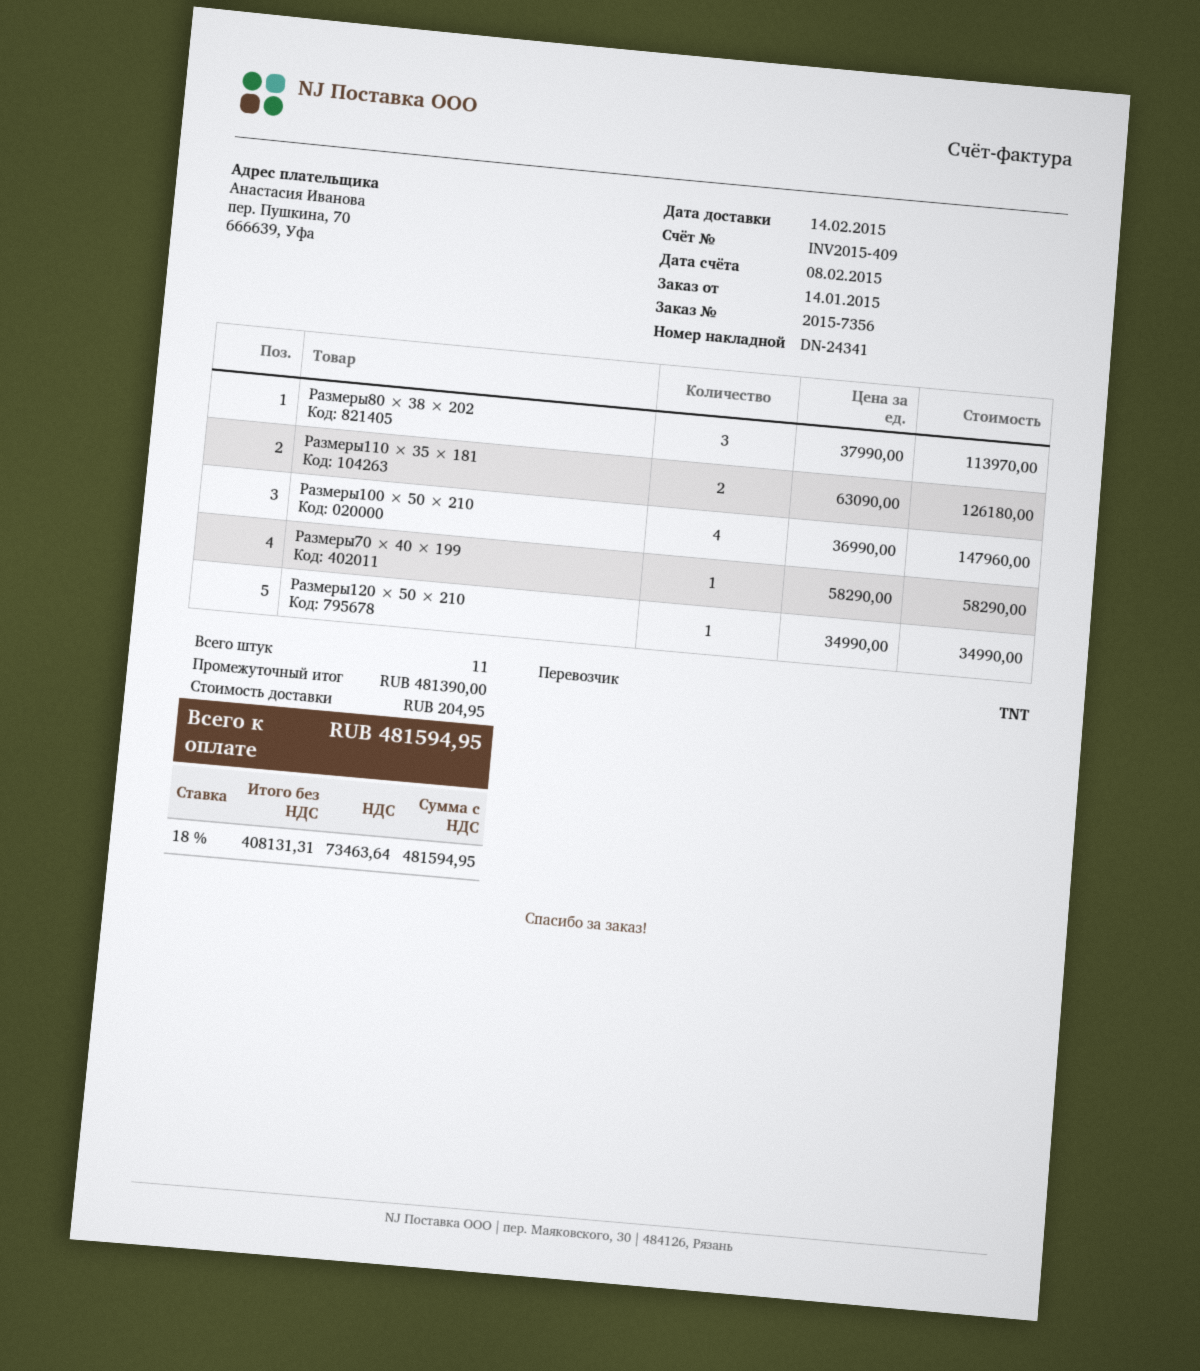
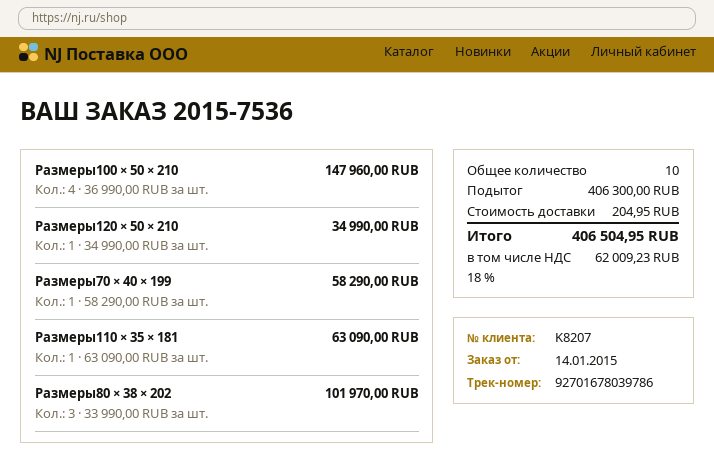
order number: 2015-7356 -> 2015-7536
Размеры80 × 38 × 202: 3 x 37990.00 = 113970.00 -> 3 x 33990.00 = 101970.00
Размеры110 × 35 × 181: 2 x 63090.00 = 126180.00 -> 1 x 63090.00 = 63090.00
total quantity: 11 -> 10
subtotal: 481390.00 -> 406300.00
tax: 18% = 73463.64 -> 18% = 62009.23
total: 481594.95 -> 406504.95

